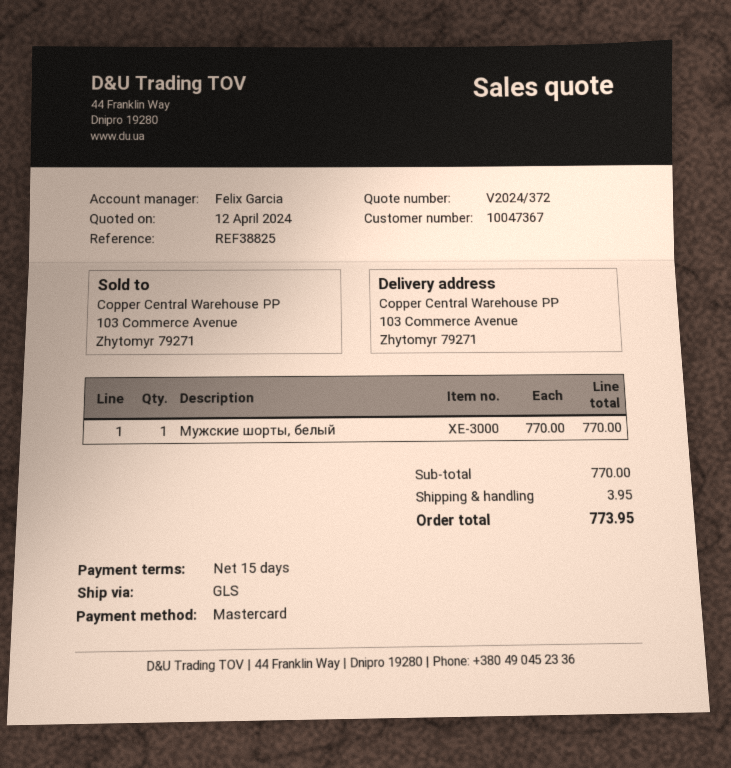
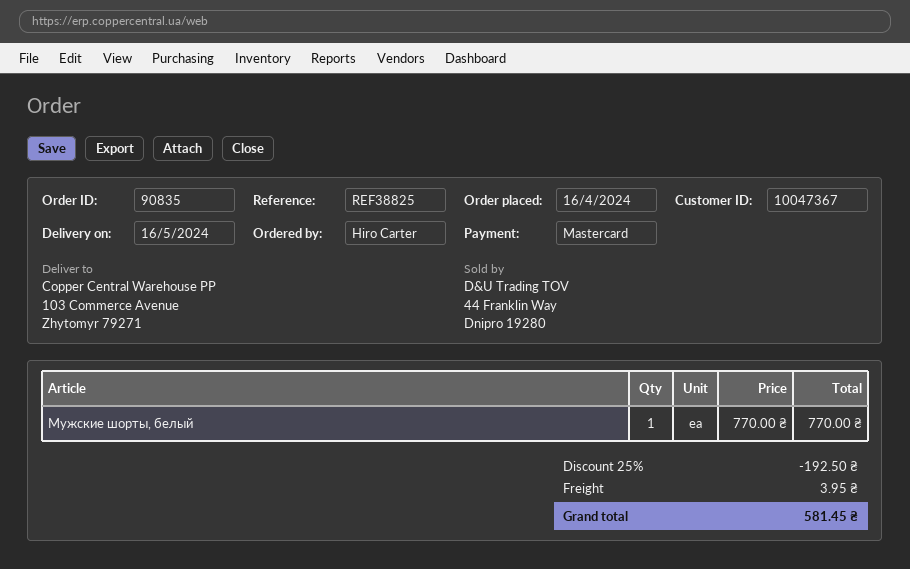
discount: none -> 25% = 192.50
total: 773.95 -> 581.45

